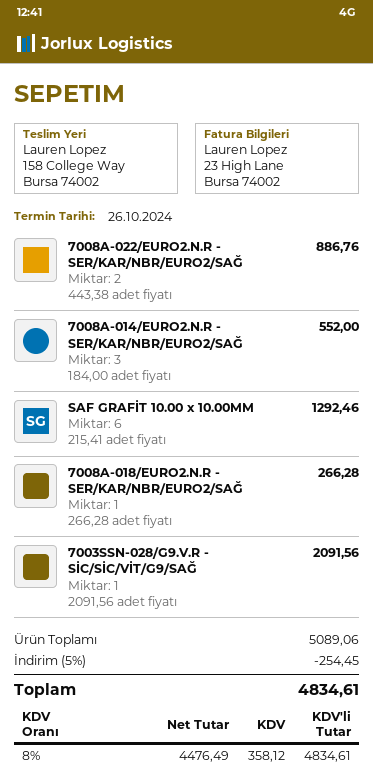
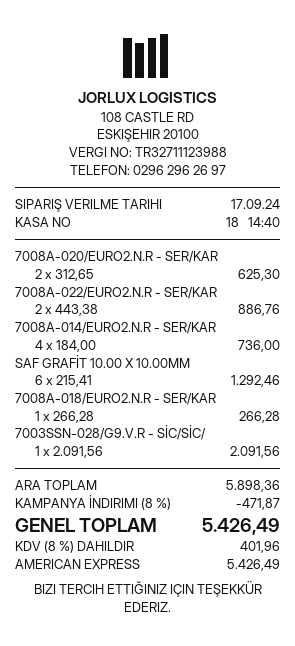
7008A-014/EURO2.N.R - SER/KAR/NBR/EURO2/SAĞ: 3 x 184.00 = 552.00 -> 4 x 184.00 = 736.00
7008A-020/EURO2.N.R - SER/KAR: none -> 2 x 312.65 = 625.30
subtotal: 5089.06 -> 5898.36
discount: 5% = 254.45 -> 8% = 471.87
tax: 8% = 358.12 -> 8% = 401.96
total: 4834.61 -> 5426.49

